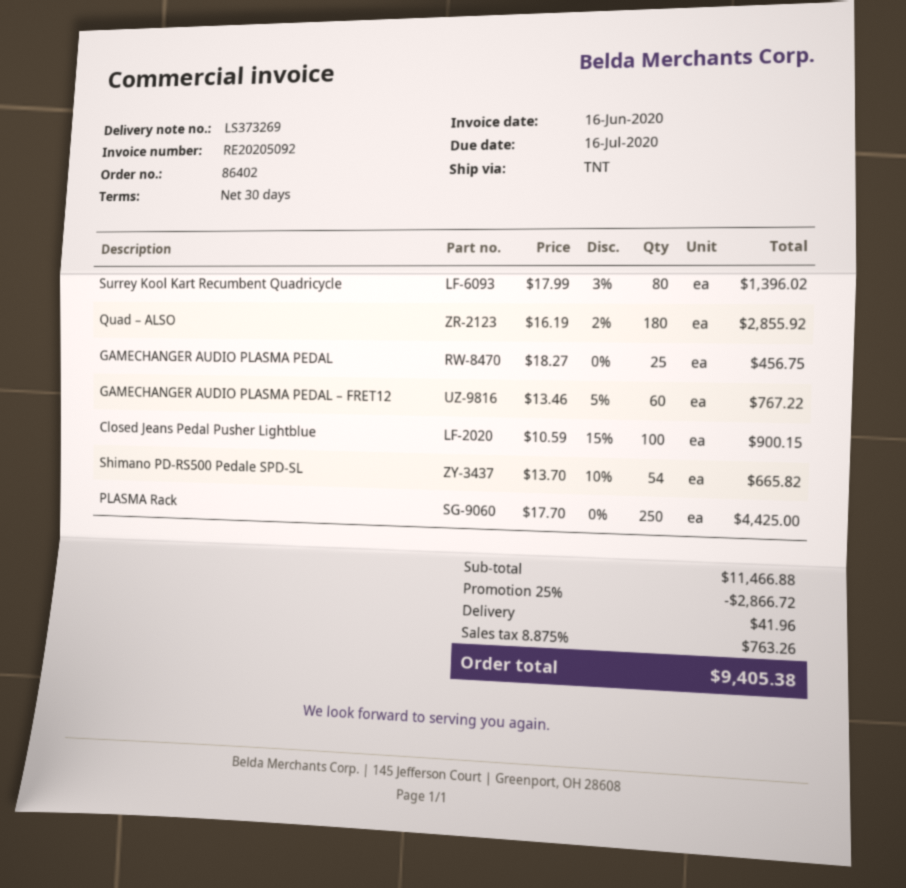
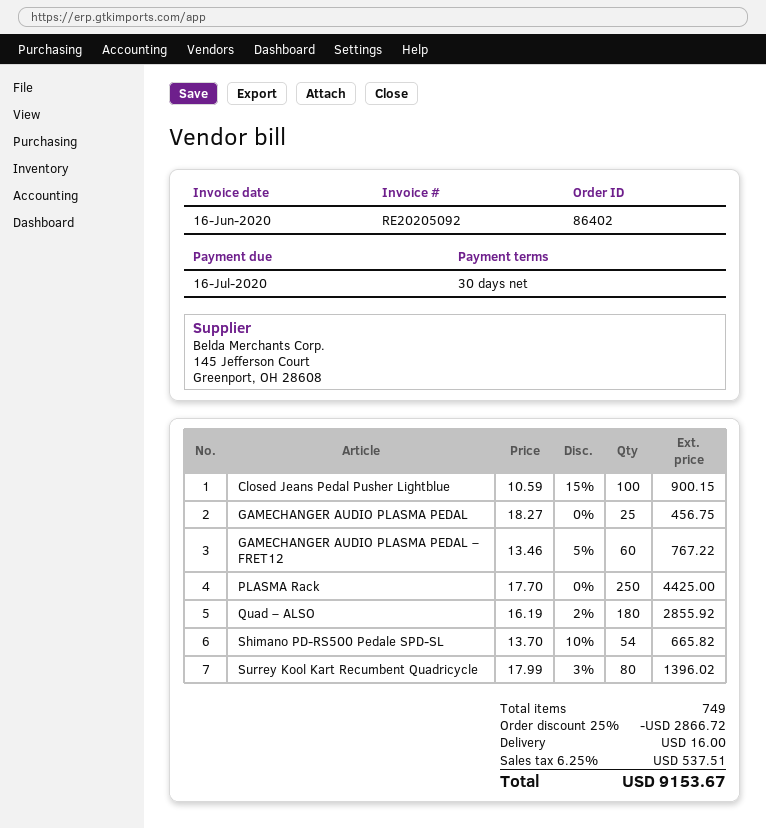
shipping: 41.96 -> 16.00
tax: 8.875% = 763.26 -> 6.25% = 537.51
total: 9405.38 -> 9153.67

